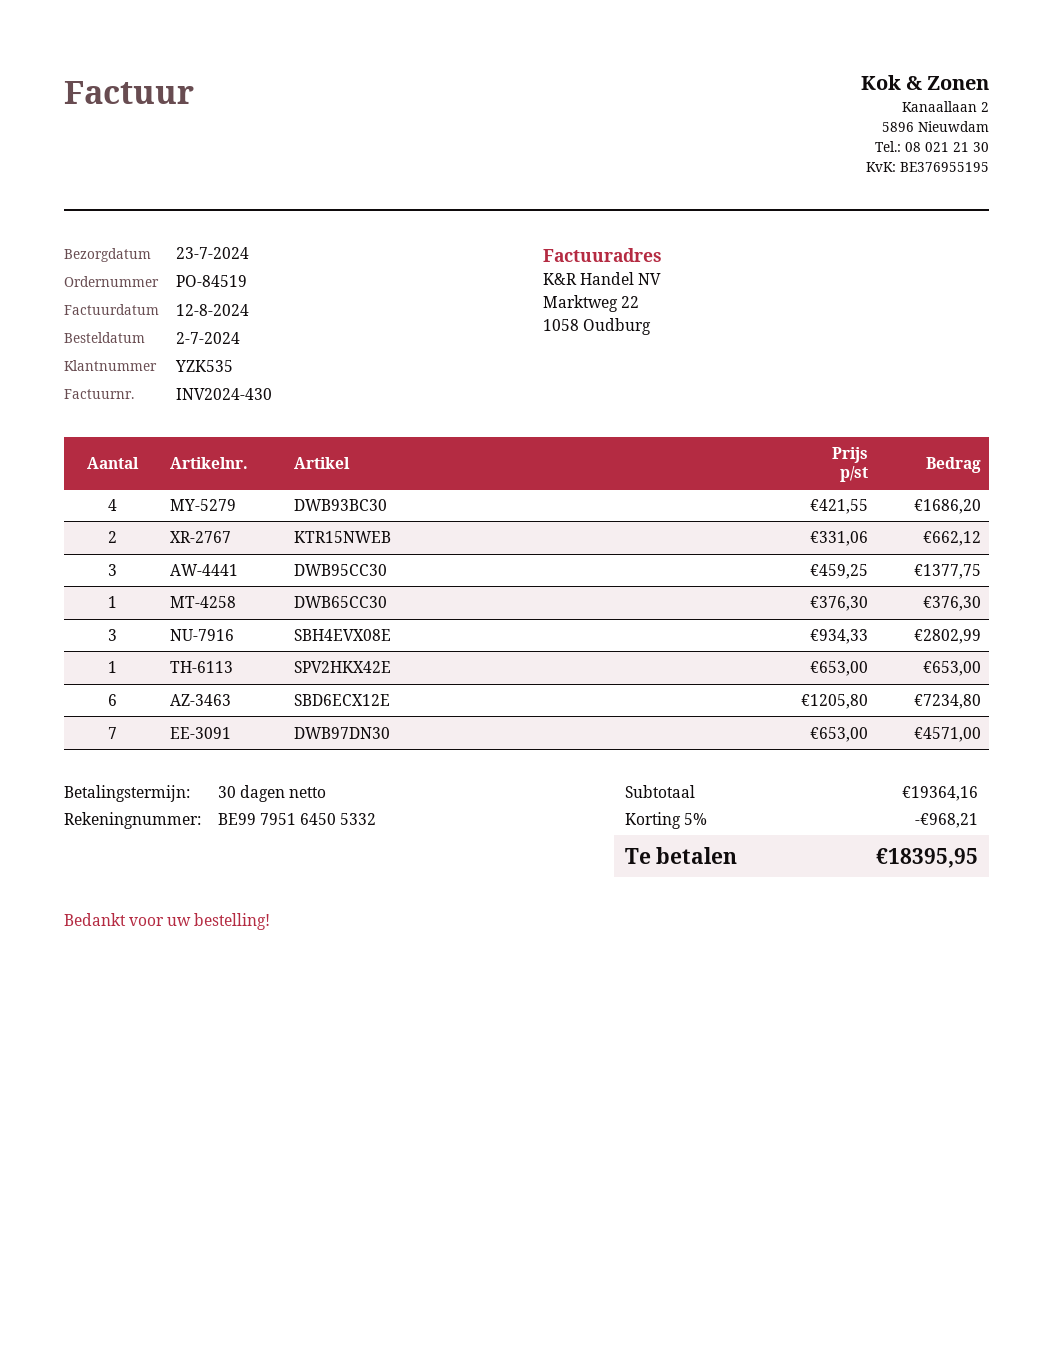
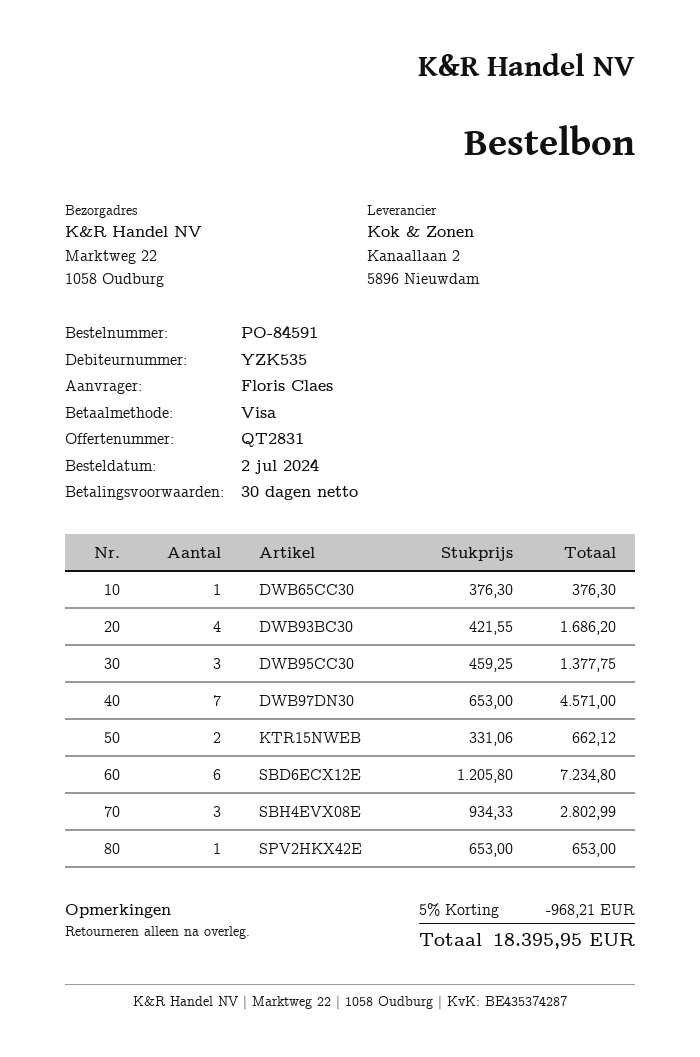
order number: PO-84519 -> PO-84591

